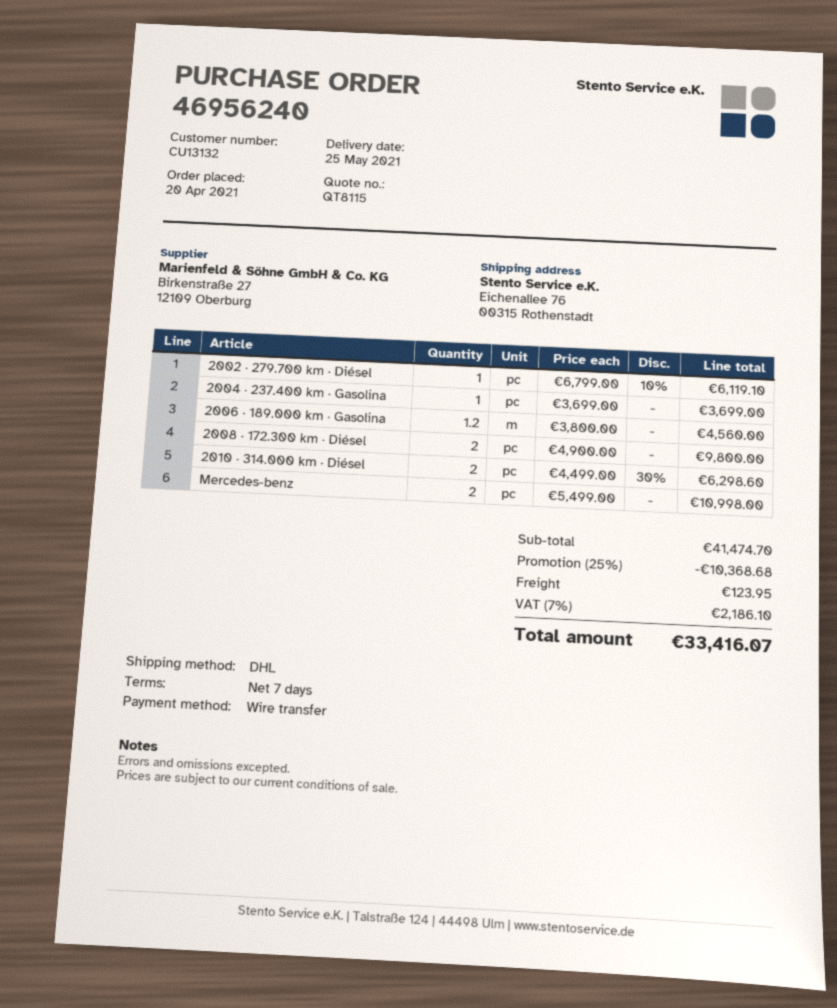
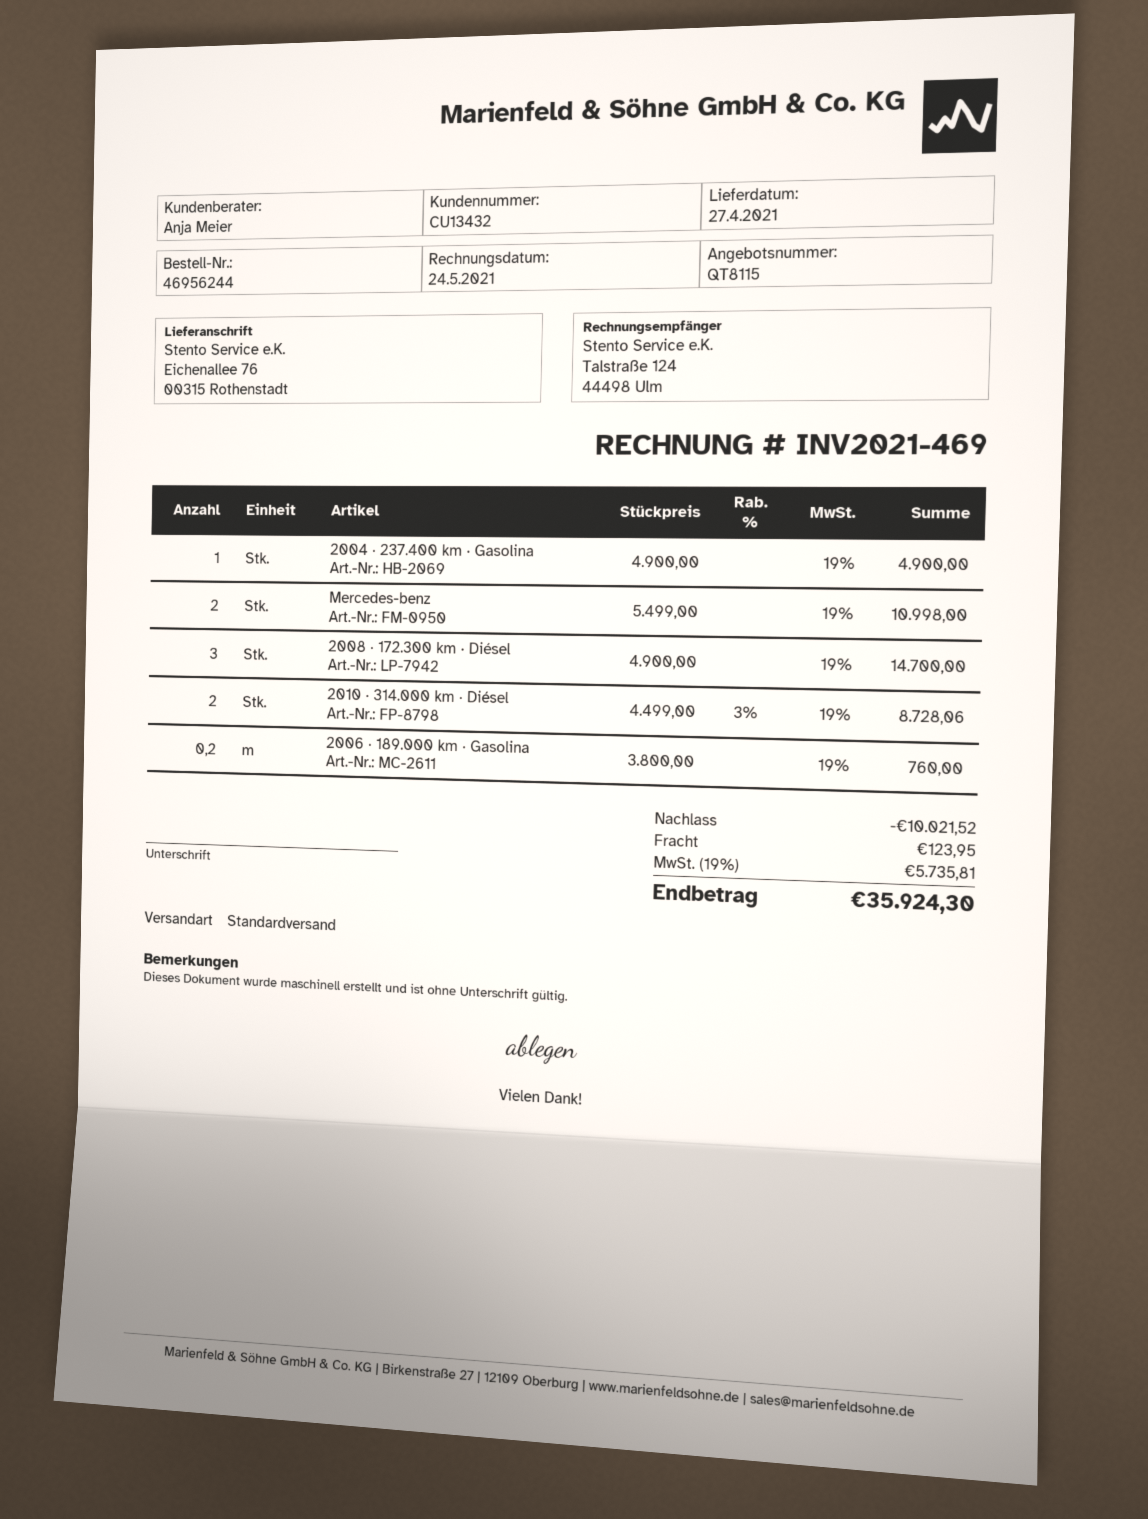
order number: 46956240 -> 46956244
delivery date: 2021-05-25 -> 2021-04-27
customer number: CU13132 -> CU13432
shipping method: DHL -> standard
2002 · 279.700 km · Diésel: 1 x 6799.00 - 10% = 6119.10 -> none
2004 · 237.400 km · Gasolina: 1 x 3699.00 = 3699.00 -> 1 x 4900.00 = 4900.00
2006 · 189.000 km · Gasolina: 1.2 x 3800.00 = 4560.00 -> 0.2 x 3800.00 = 760.00
2008 · 172.300 km · Diésel: 2 x 4900.00 = 9800.00 -> 3 x 4900.00 = 14700.00
2010 · 314.000 km · Diésel: 2 x 4499.00 - 30% = 6298.60 -> 2 x 4499.00 - 3% = 8728.06
discount: 10368.68 -> 10021.52
tax: 7% = 2186.10 -> 19% = 5735.81
total: 33416.07 -> 35924.30

